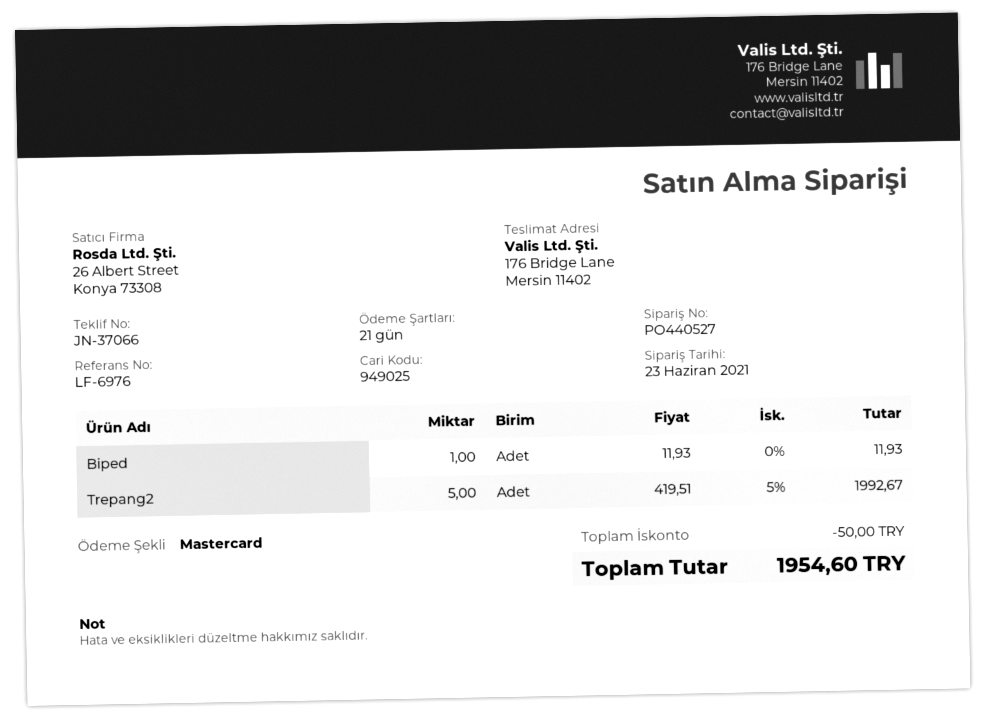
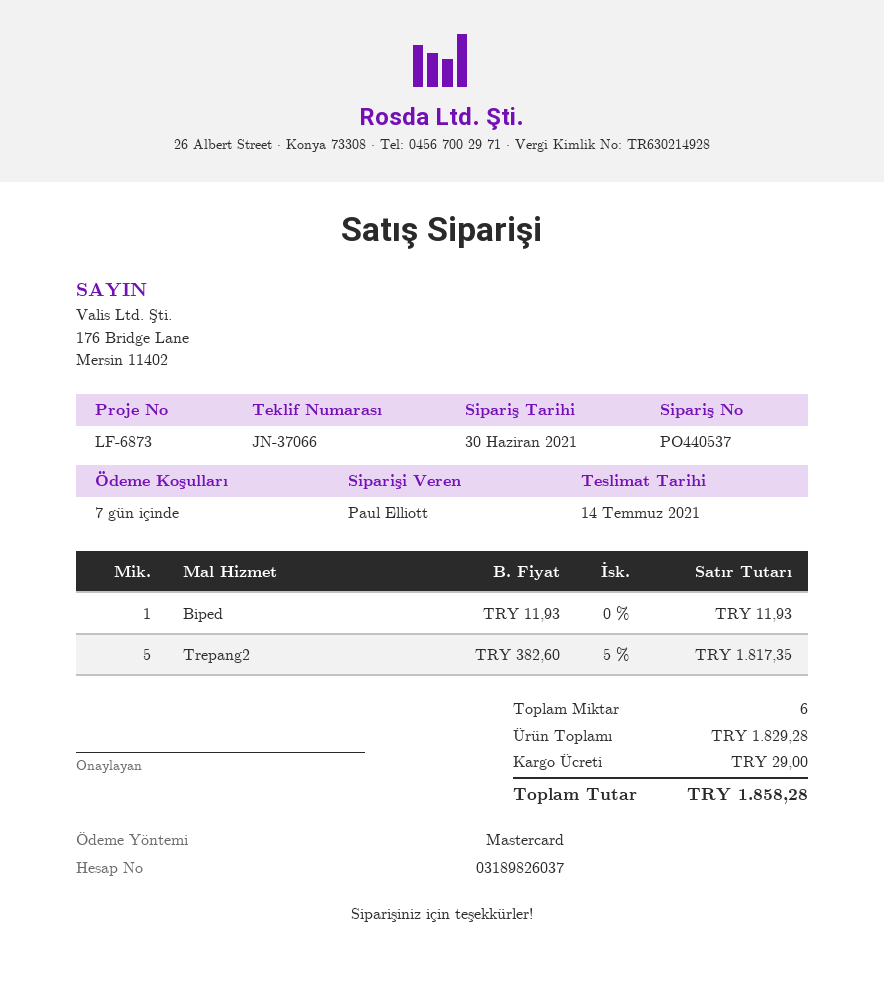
order number: PO440527 -> PO440537
order date: 2021-06-23 -> 2021-06-30
payment terms: 21 days -> 7 days
reference: LF-6976 -> LF-6873
Trepang2: 5 x 419.51 - 5% = 1992.67 -> 5 x 382.60 - 5% = 1817.35
discount: 50.00 -> none
shipping: none -> 29.00
total: 1954.60 -> 1858.28

